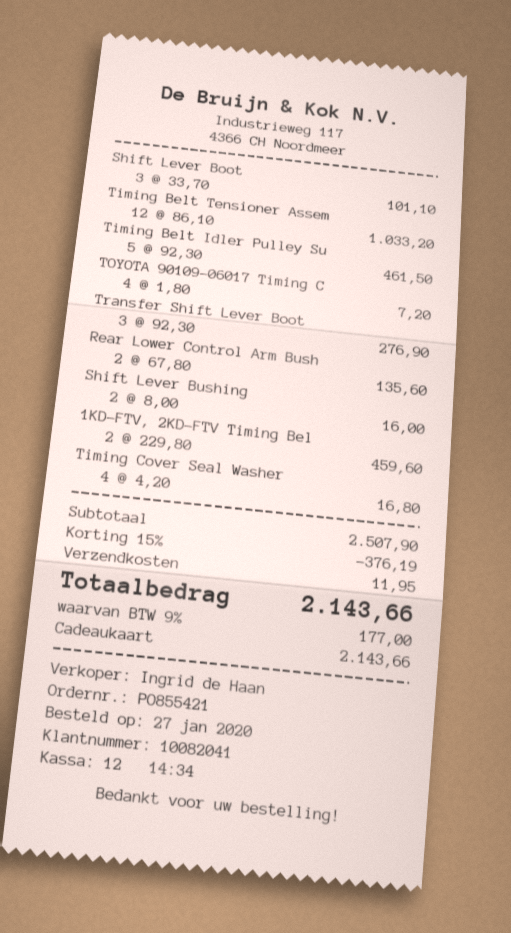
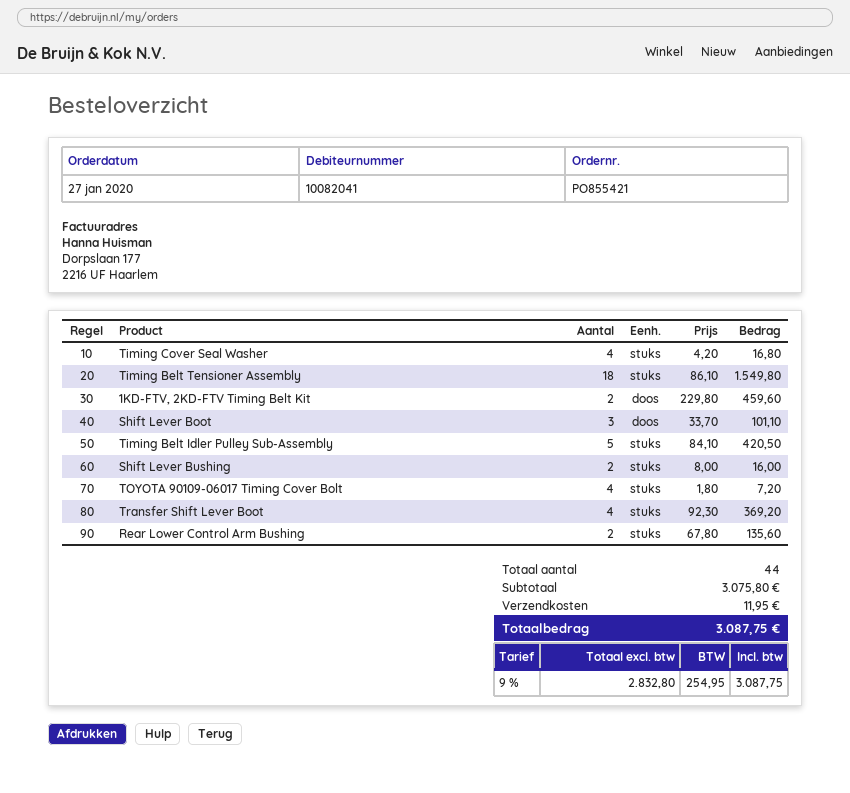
Timing Belt Tensioner Assem: 12 x 86.10 = 1033.20 -> 18 x 86.10 = 1549.80
Timing Belt Idler Pulley Su: 5 x 92.30 = 461.50 -> 5 x 84.10 = 420.50
Transfer Shift Lever Boot: 3 x 92.30 = 276.90 -> 4 x 92.30 = 369.20
subtotal: 2507.90 -> 3075.80
discount: 15% = 376.19 -> none
tax: 9% = 177.00 -> 9% = 254.95
total: 2143.66 -> 3087.75

